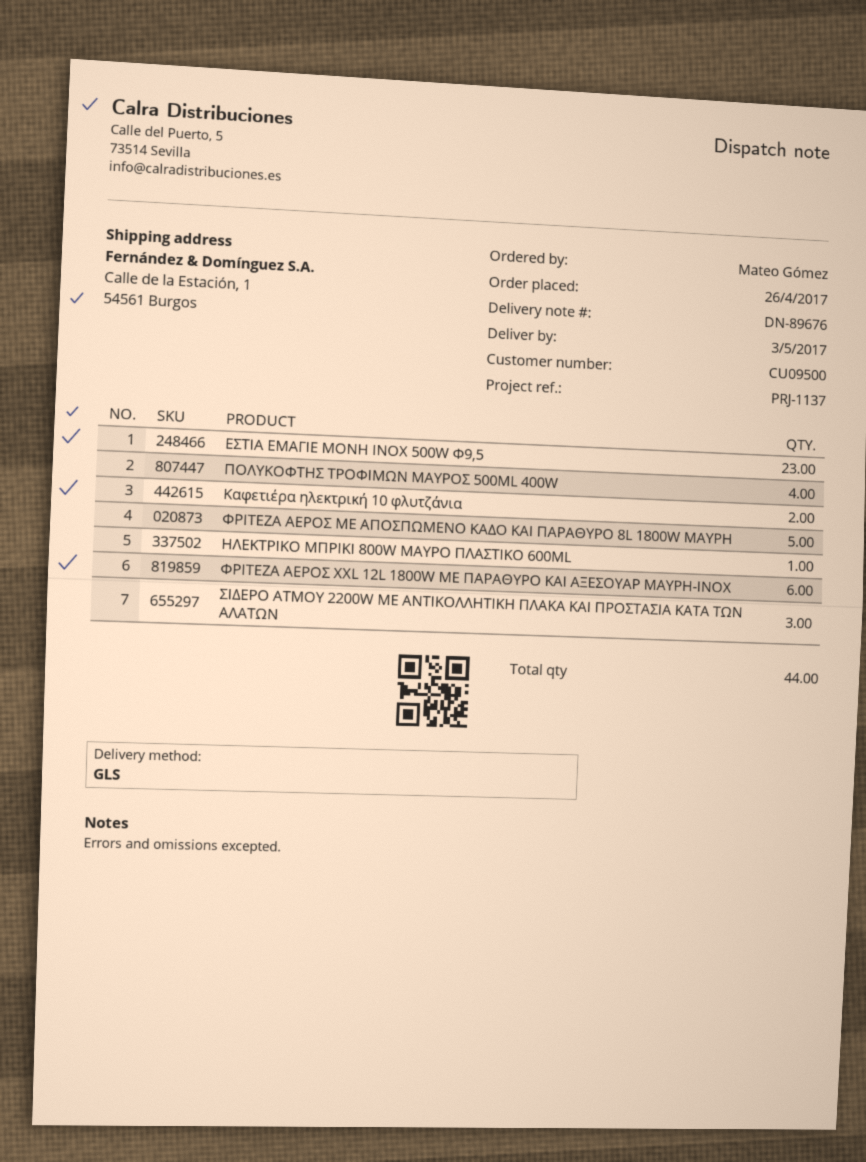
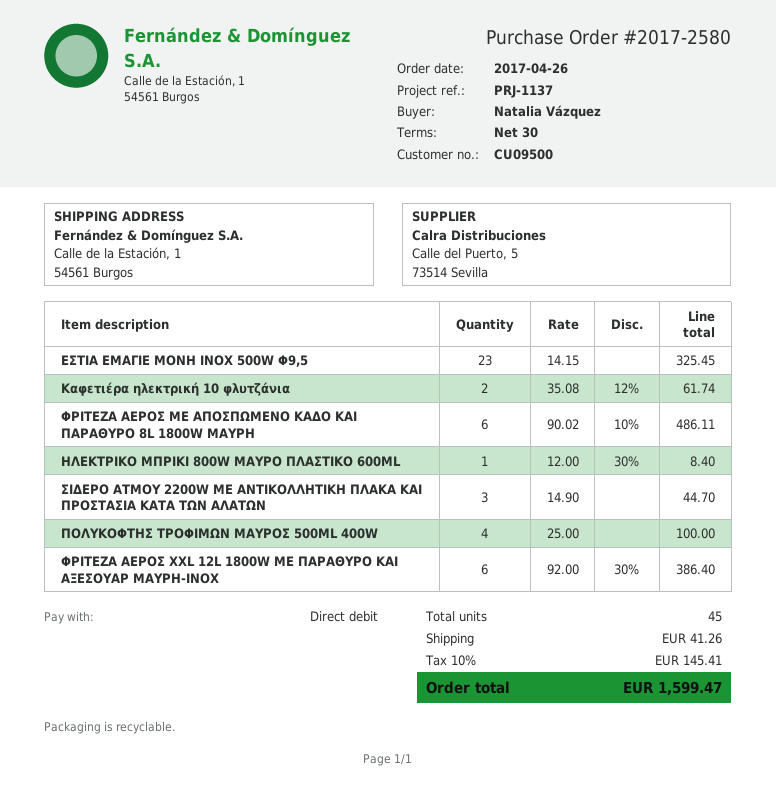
ordered by: Mateo Gómez -> Natalia Vázquez
ΦΡΙΤΕΖΑ ΑΕΡΟΣ ΜΕ ΑΠΟΣΠΩΜΕΝΟ ΚΑΔΟ ΚΑΙ ΠΑΡΑΘΥΡΟ 8L 1800W ΜΑΥΡΗ: 5 -> 6
total quantity: 44 -> 45

